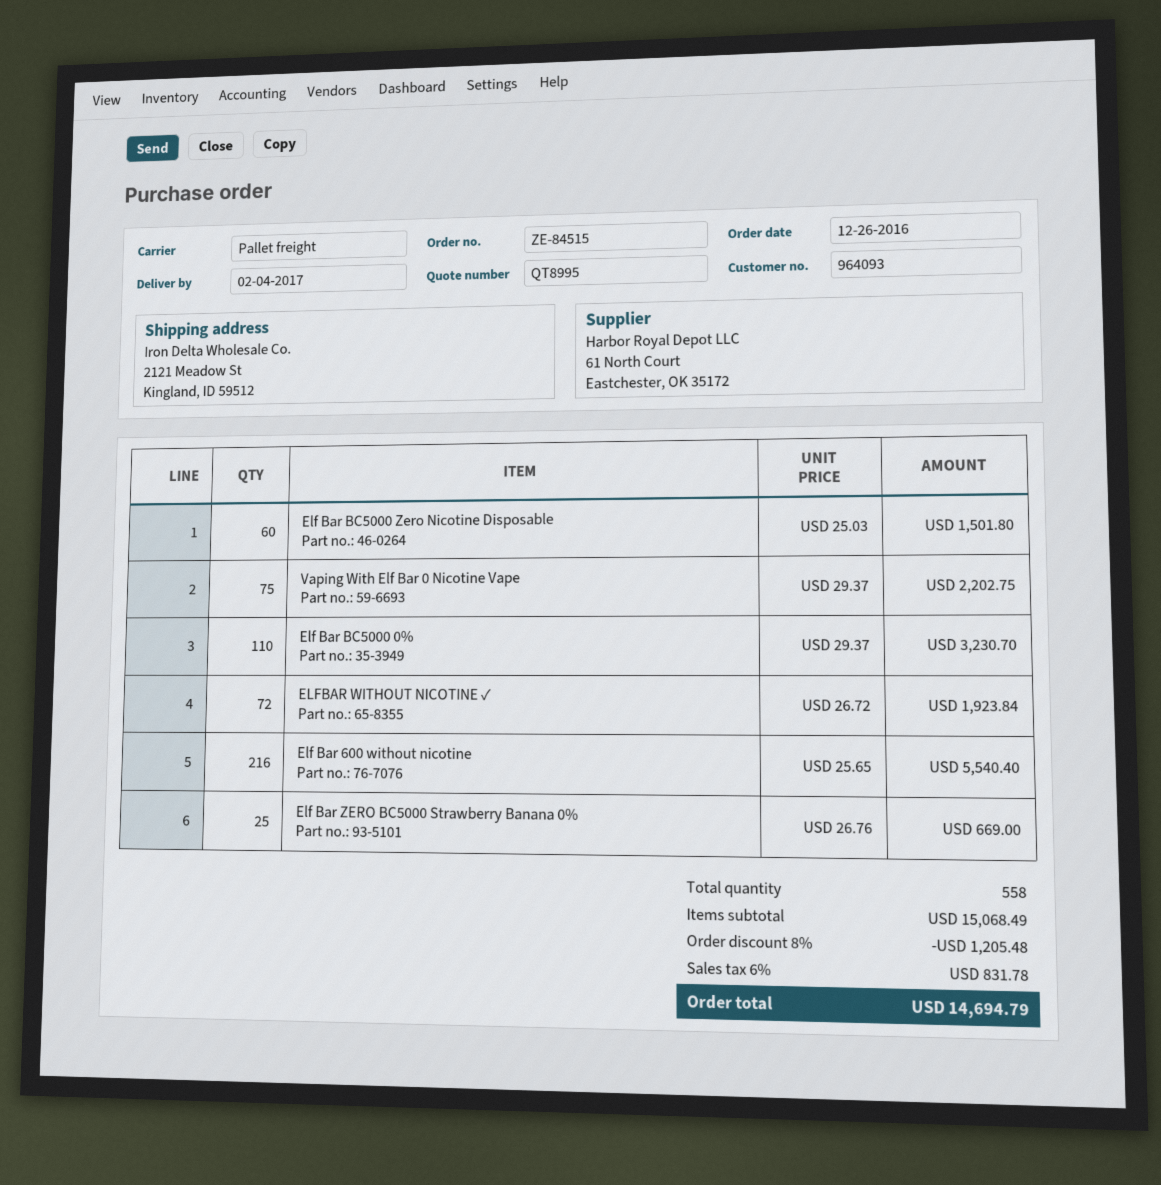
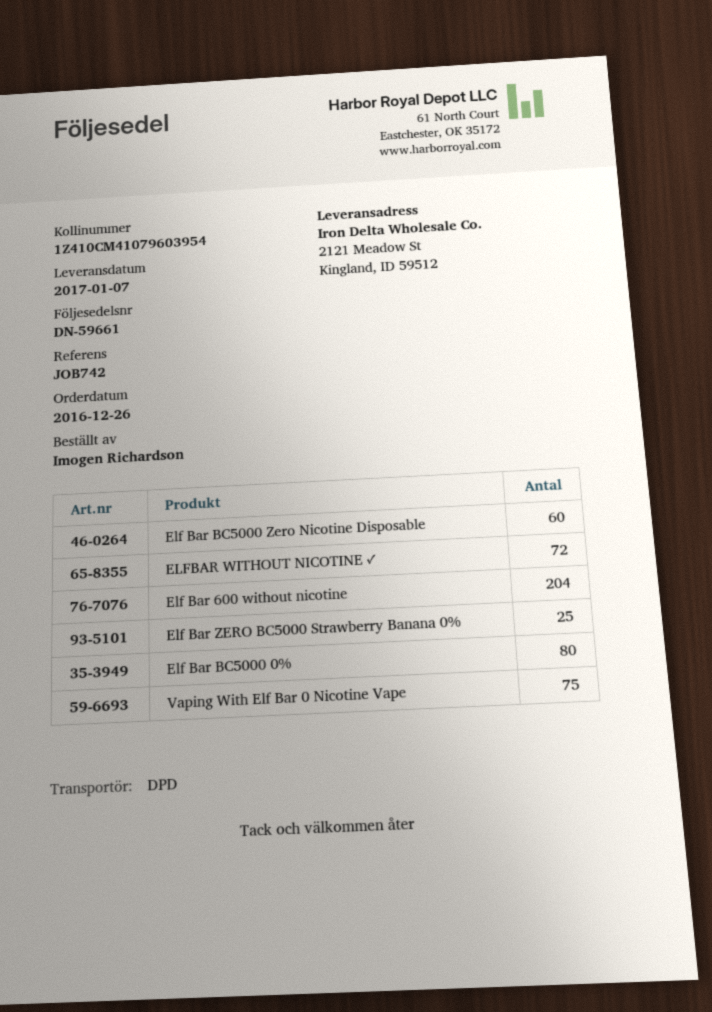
delivery date: 2017-02-04 -> 2017-01-07
shipping method: pallet freight -> DPD
Elf Bar BC5000 0%: 110 -> 80
Elf Bar 600 without nicotine: 216 -> 204

